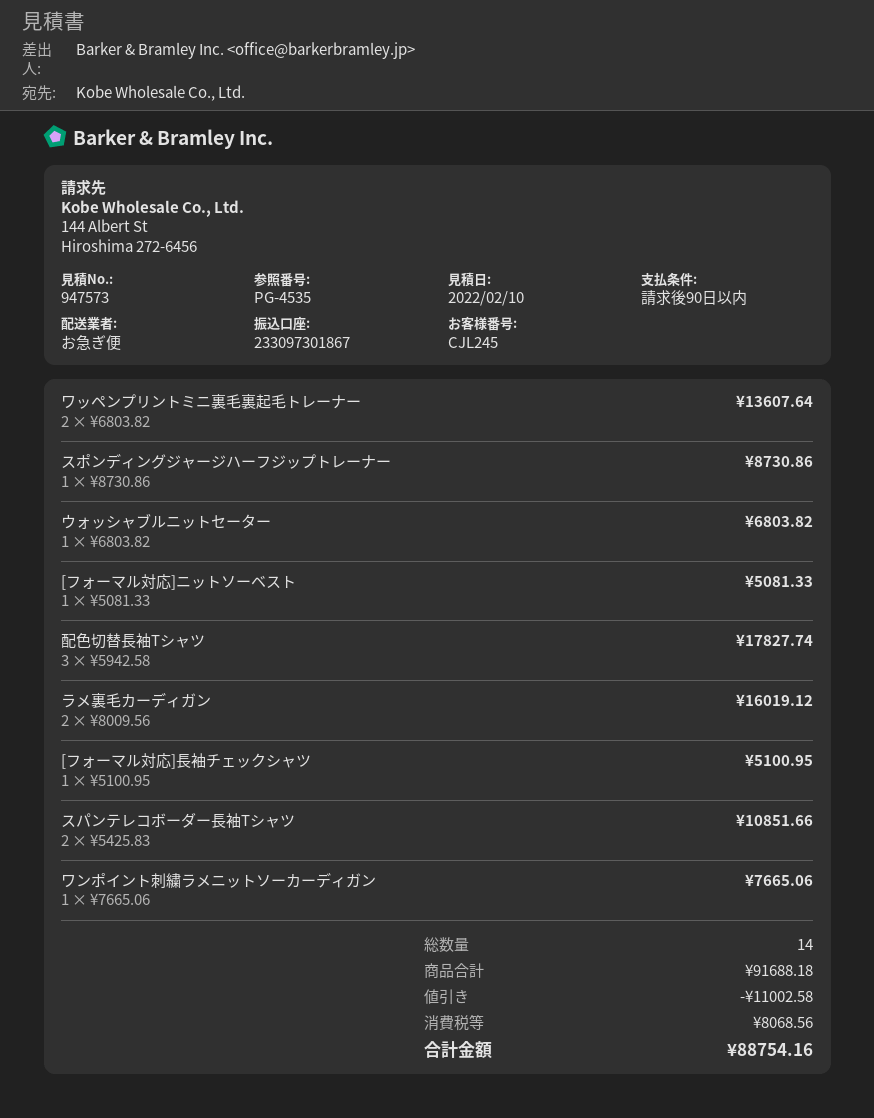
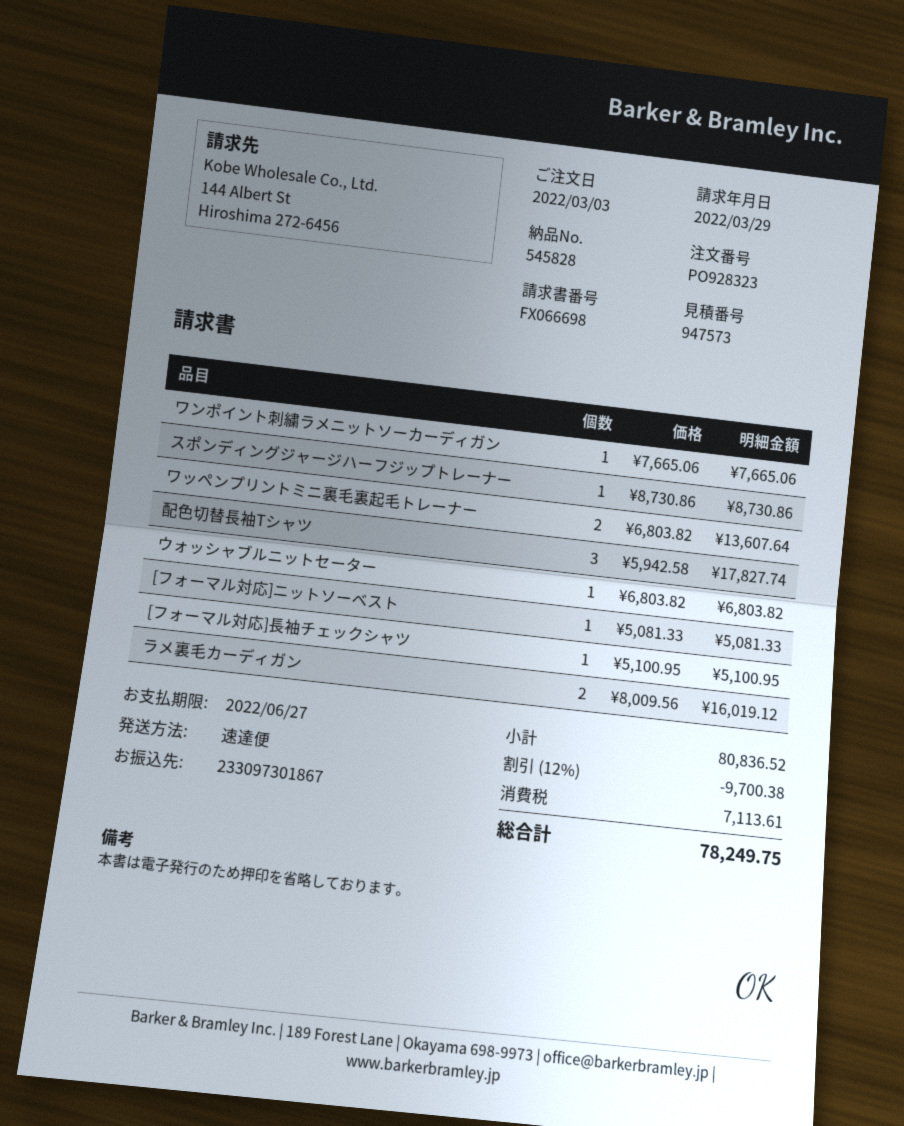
スパンテレコボーダー長袖Tシャツ: 2 x 5425.83 = 10851.66 -> none
subtotal: 91688.18 -> 80836.52
discount: 11002.58 -> 9700.38
tax: 8068.56 -> 7113.61
total: 88754.16 -> 78249.75

